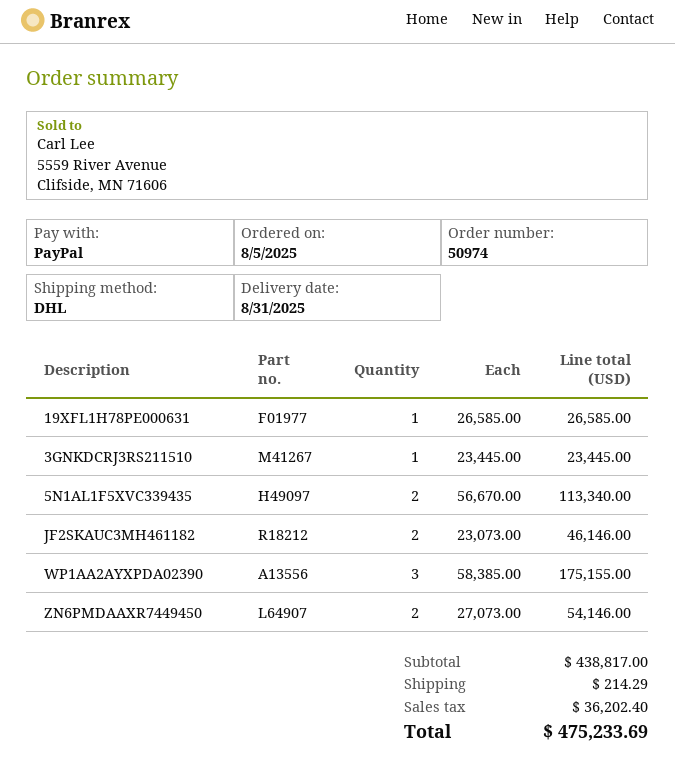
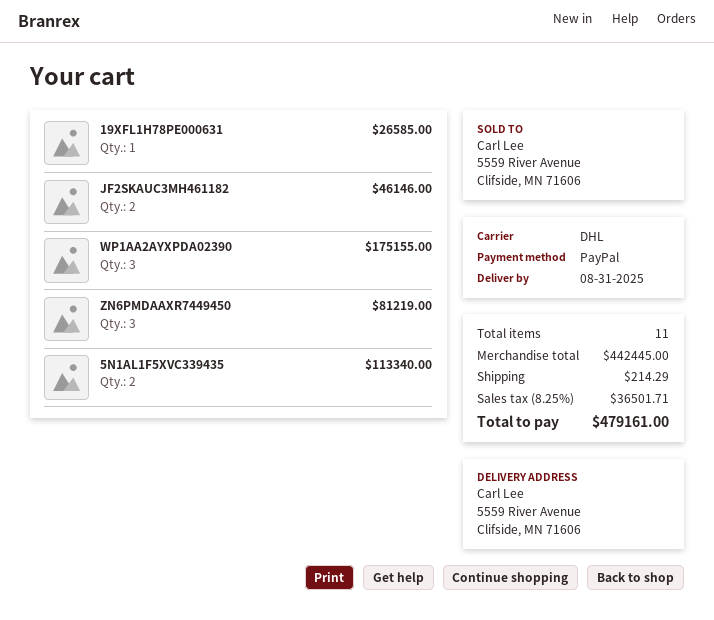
3GNKDCRJ3RS211510: 1 for 23445.00 -> none
ZN6PMDAAXR7449450: 2 for 54146.00 -> 3 for 81219.00
subtotal: 438817.00 -> 442445.00
tax: 36202.40 -> 36501.71
total: 475233.69 -> 479161.00

